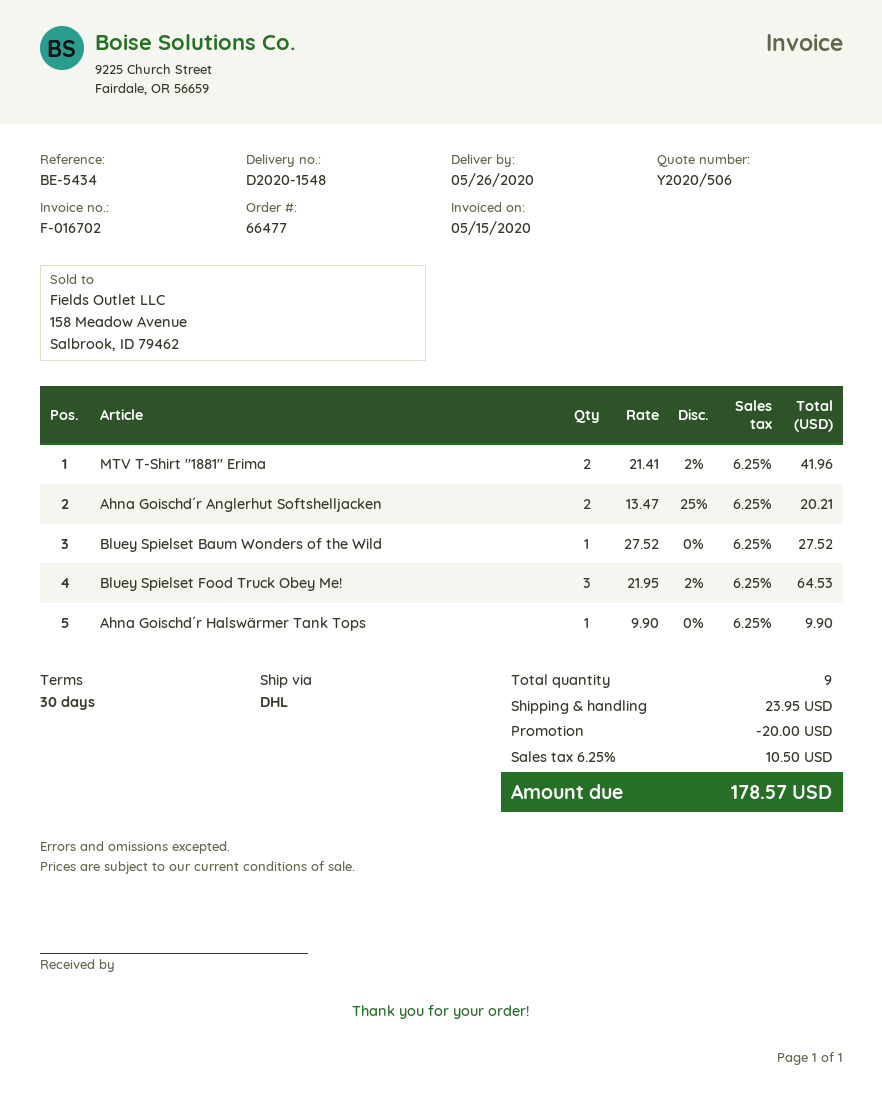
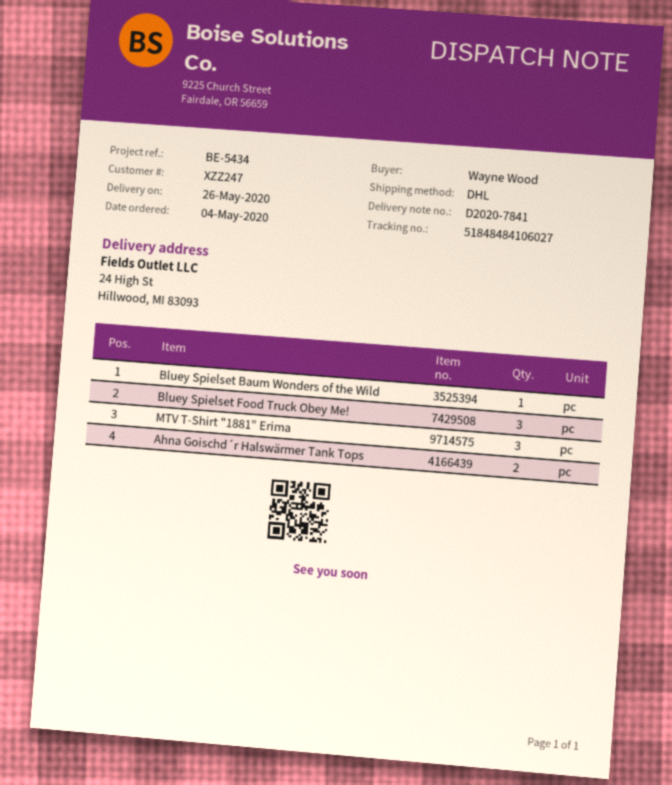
delivery note number: D2020-1548 -> D2020-7841
MTV T-Shirt "1881" Erima: 2 -> 3
Ahna Goischd´r Anglerhut Softshelljacken: 2 -> none
Ahna Goischd´r Halswärmer Tank Tops: 1 -> 2

